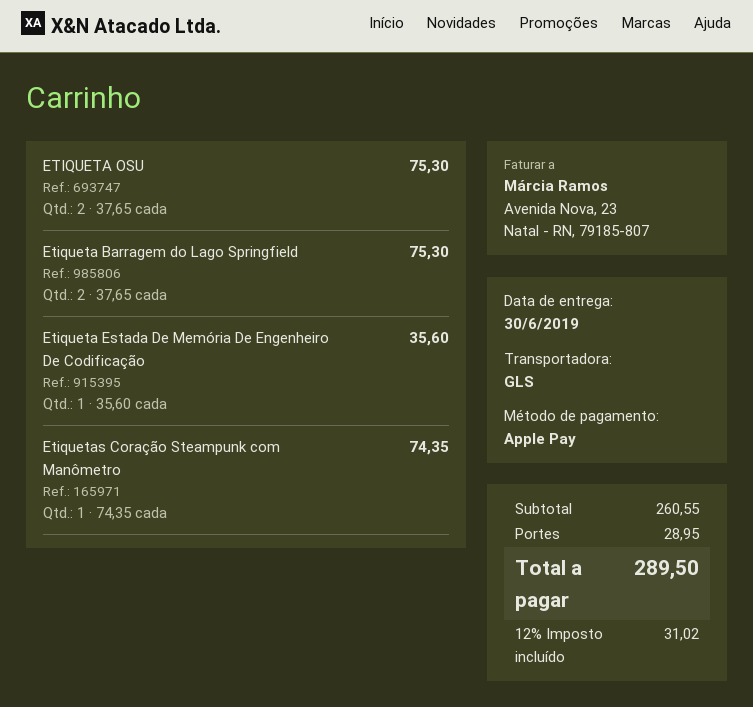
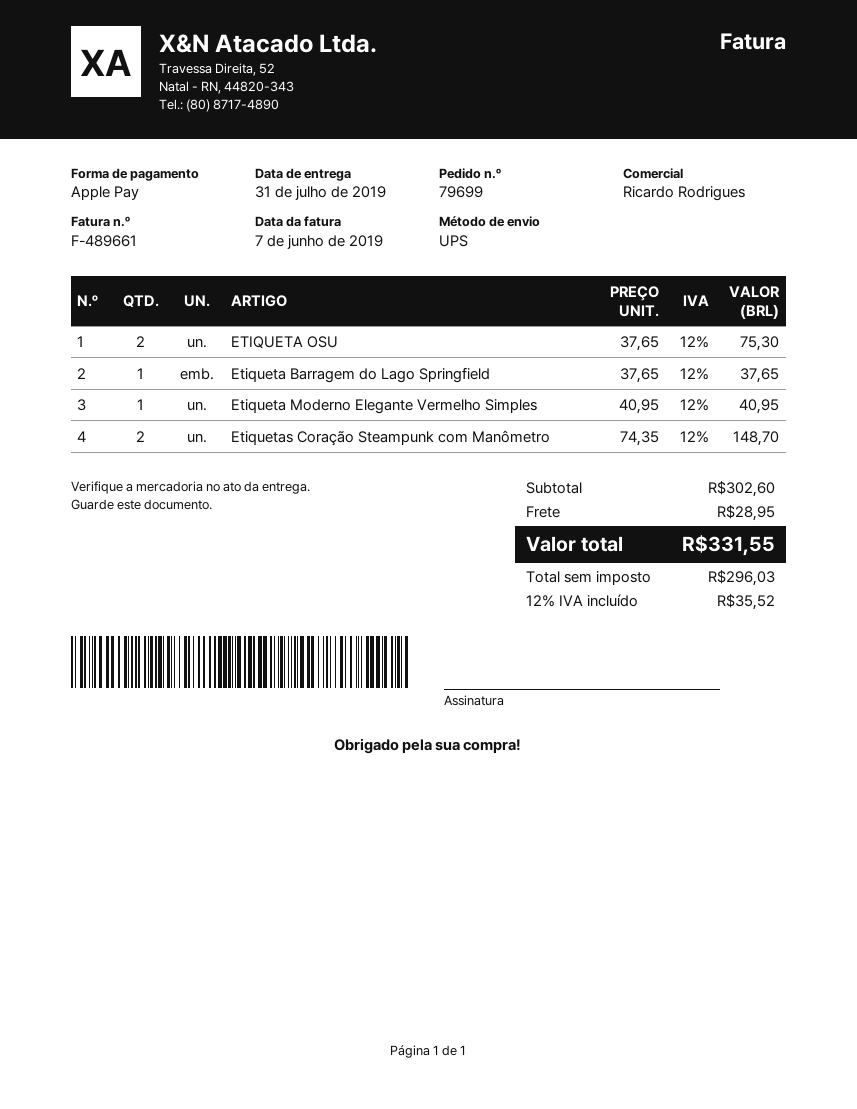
delivery date: 2019-06-30 -> 2019-07-31
shipping method: GLS -> UPS
Etiqueta Barragem do Lago Springfield: 2 x 37.65 = 75.30 -> 1 x 37.65 = 37.65
Etiqueta Estada De Memória De Engenheiro De Codificação: 1 x 35.60 = 35.60 -> none
Etiquetas Coração Steampunk com Manômetro: 1 x 74.35 = 74.35 -> 2 x 74.35 = 148.70
Etiqueta Moderno Elegante Vermelho Simples: none -> 1 x 40.95 = 40.95
subtotal: 260.55 -> 302.60
tax: 12% = 31.02 -> 12% = 35.52
total: 289.50 -> 331.55

